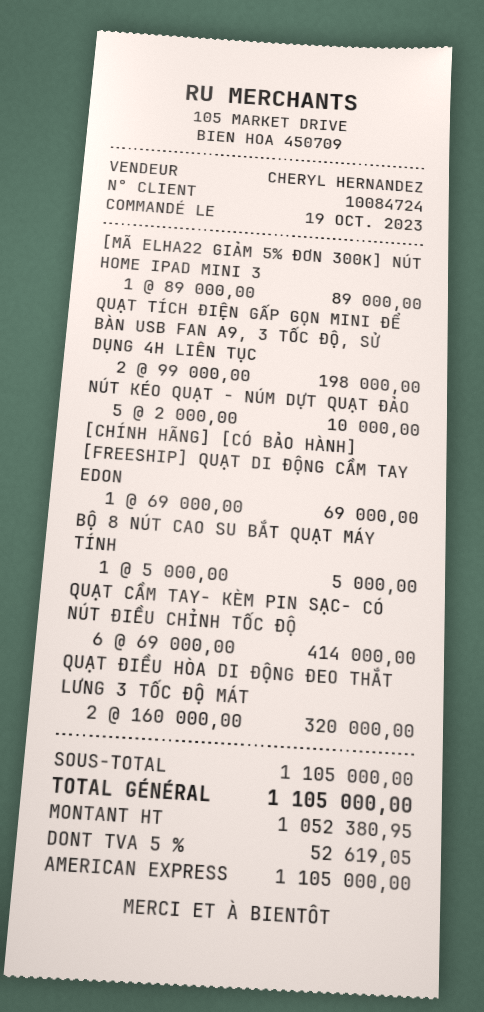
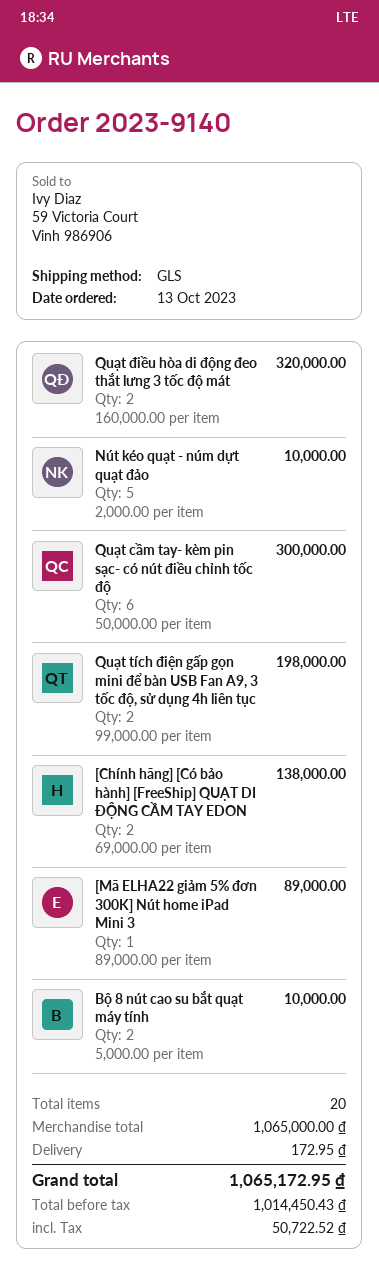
order date: 2023-10-19 -> 2023-10-13
[CHÍNH HÃNG] [CÓ BẢO HÀNH] [FREESHIP] QUẠT DI ĐỘNG CẦM TAY EDON: 1 x 69000.00 = 69000.00 -> 2 x 69000.00 = 138000.00
BỘ 8 NÚT CAO SU BẮT QUẠT MÁY TÍNH: 1 x 5000.00 = 5000.00 -> 2 x 5000.00 = 10000.00
QUẠT CẦM TAY- KÈM PIN SẠC- CÓ NÚT ĐIỀU CHỈNH TỐC ĐỘ: 6 x 69000.00 = 414000.00 -> 6 x 50000.00 = 300000.00
subtotal: 1105000.00 -> 1065000.00
shipping: none -> 172.95
net: 1052380.95 -> 1014450.43
tax: 52619.05 -> 50722.52
total: 1105000.00 -> 1065172.95

